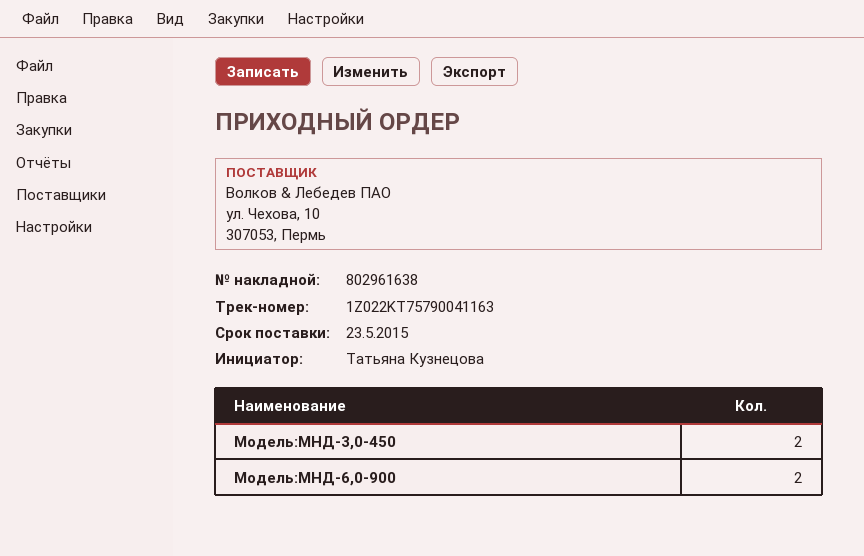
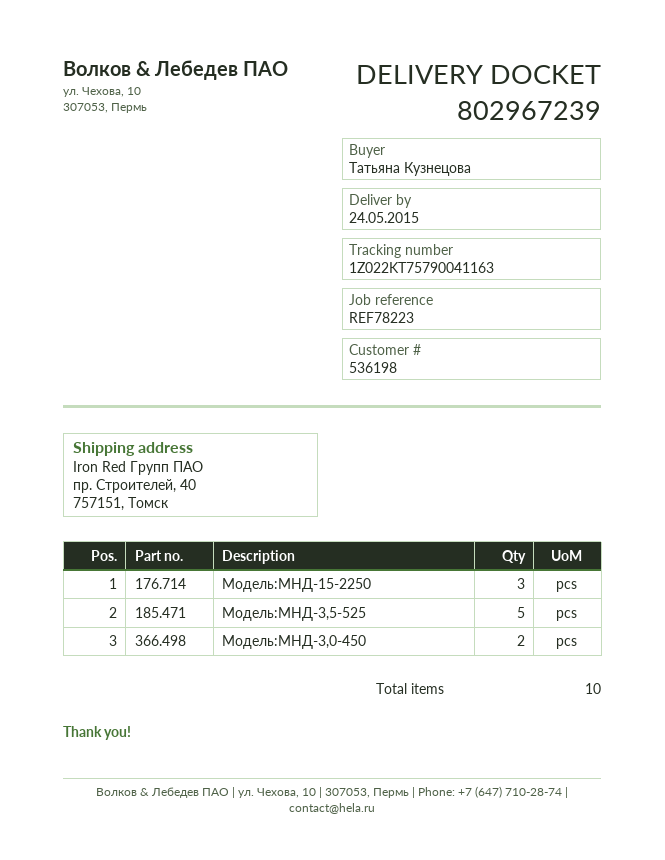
delivery note number: 802961638 -> 802967239
delivery date: 2015-05-23 -> 2015-05-24
Модель:МНД-6,0-900: 2 -> none
Модель:МНД-15-2250: none -> 3
Модель:МНД-3,5-525: none -> 5

